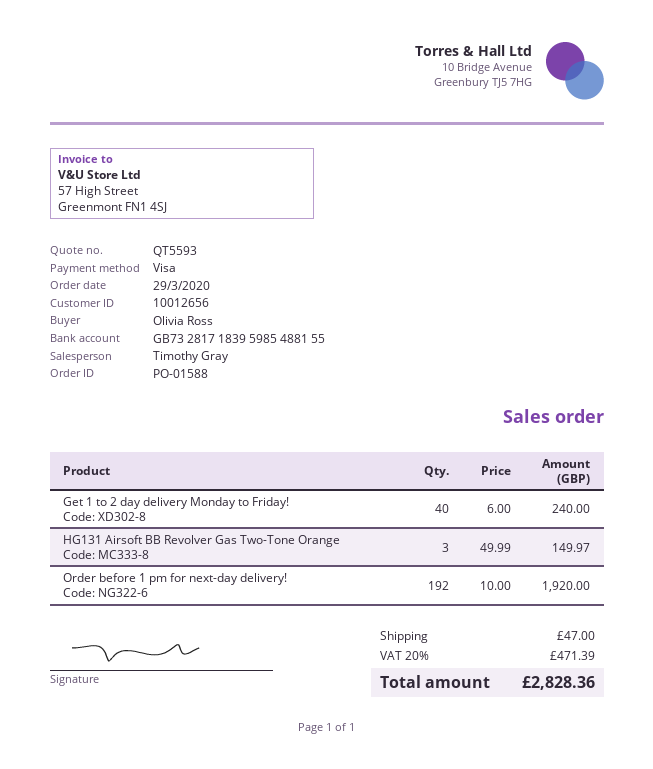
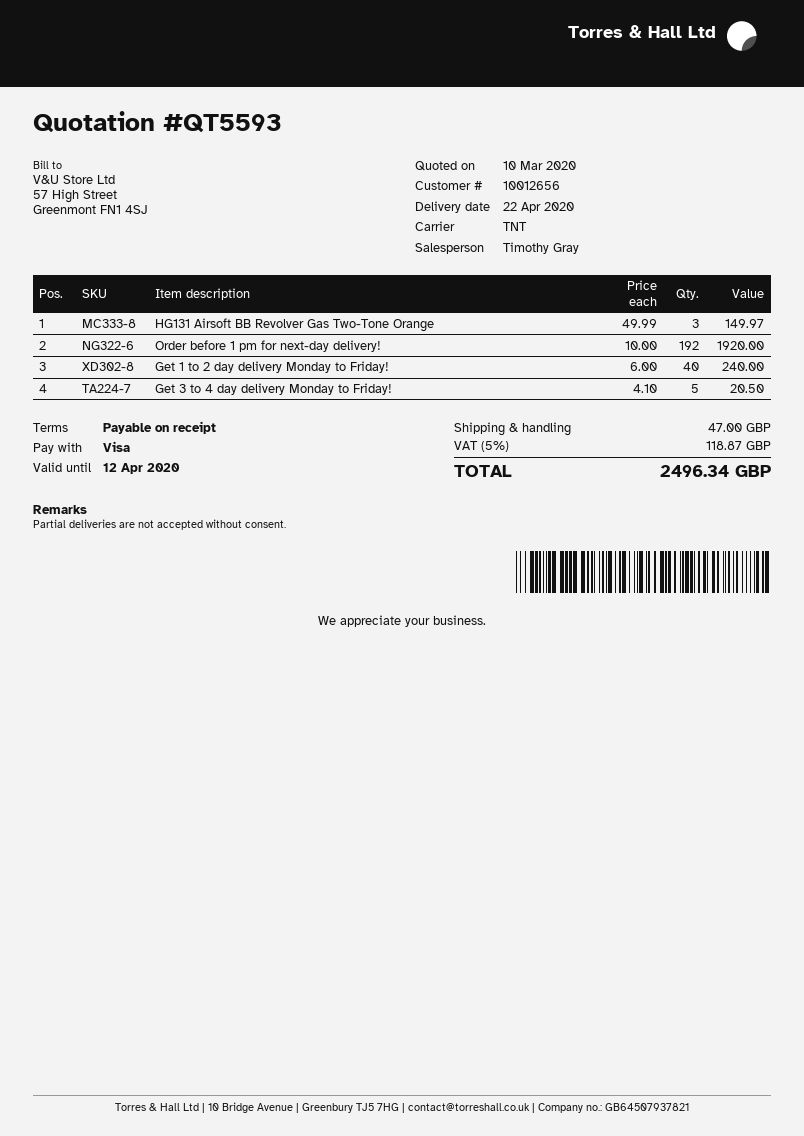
Get 3 to 4 day delivery Monday to Friday!: none -> 5 x 4.10 = 20.50
tax: 20% = 471.39 -> 5% = 118.87
total: 2828.36 -> 2496.34

